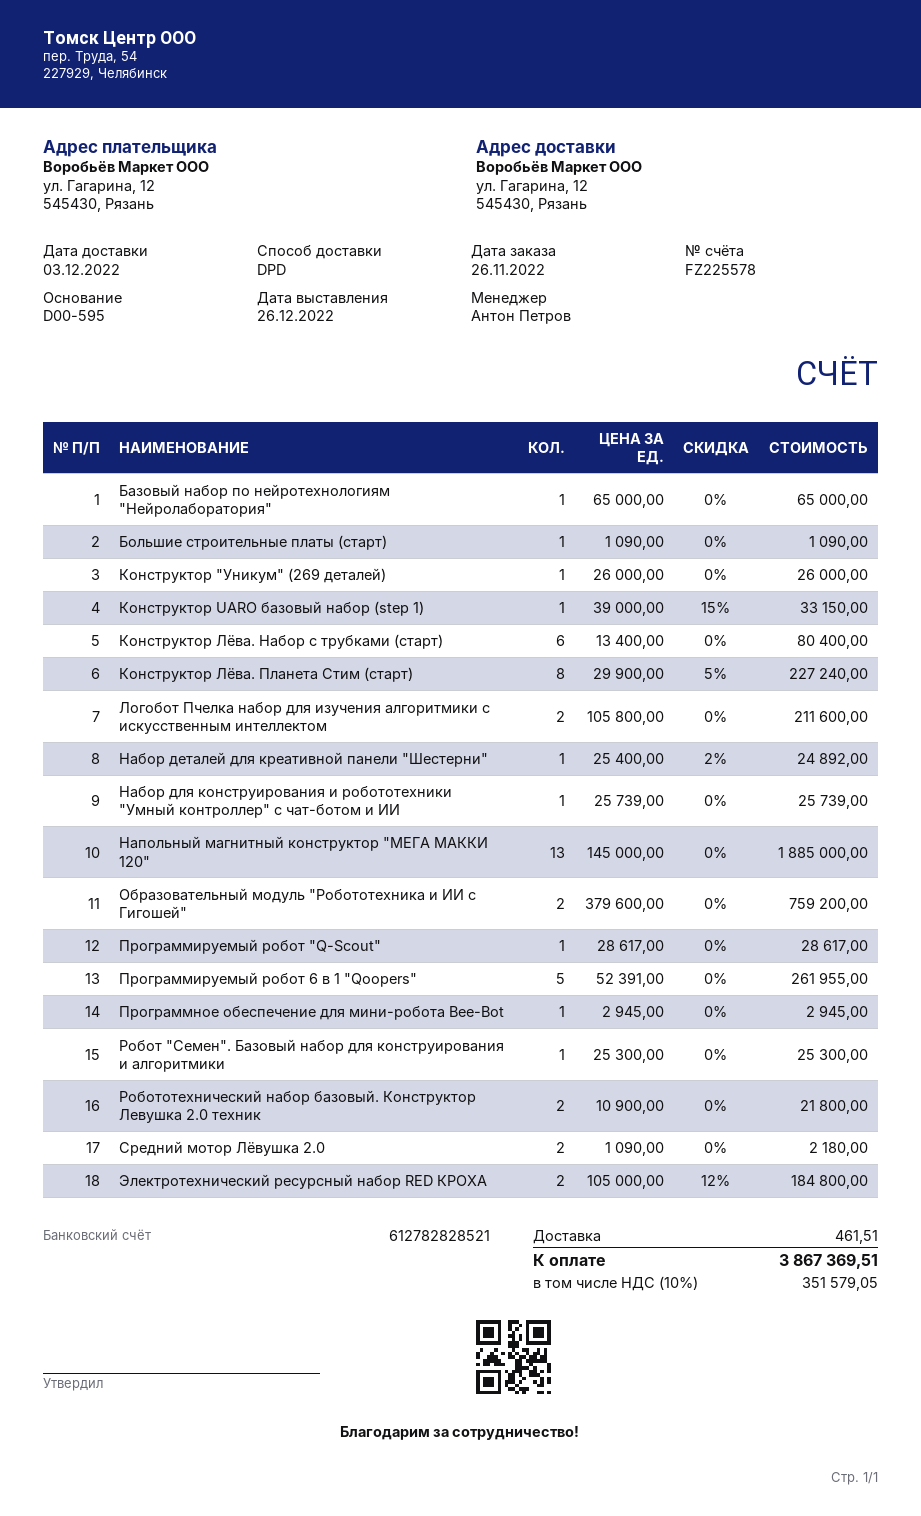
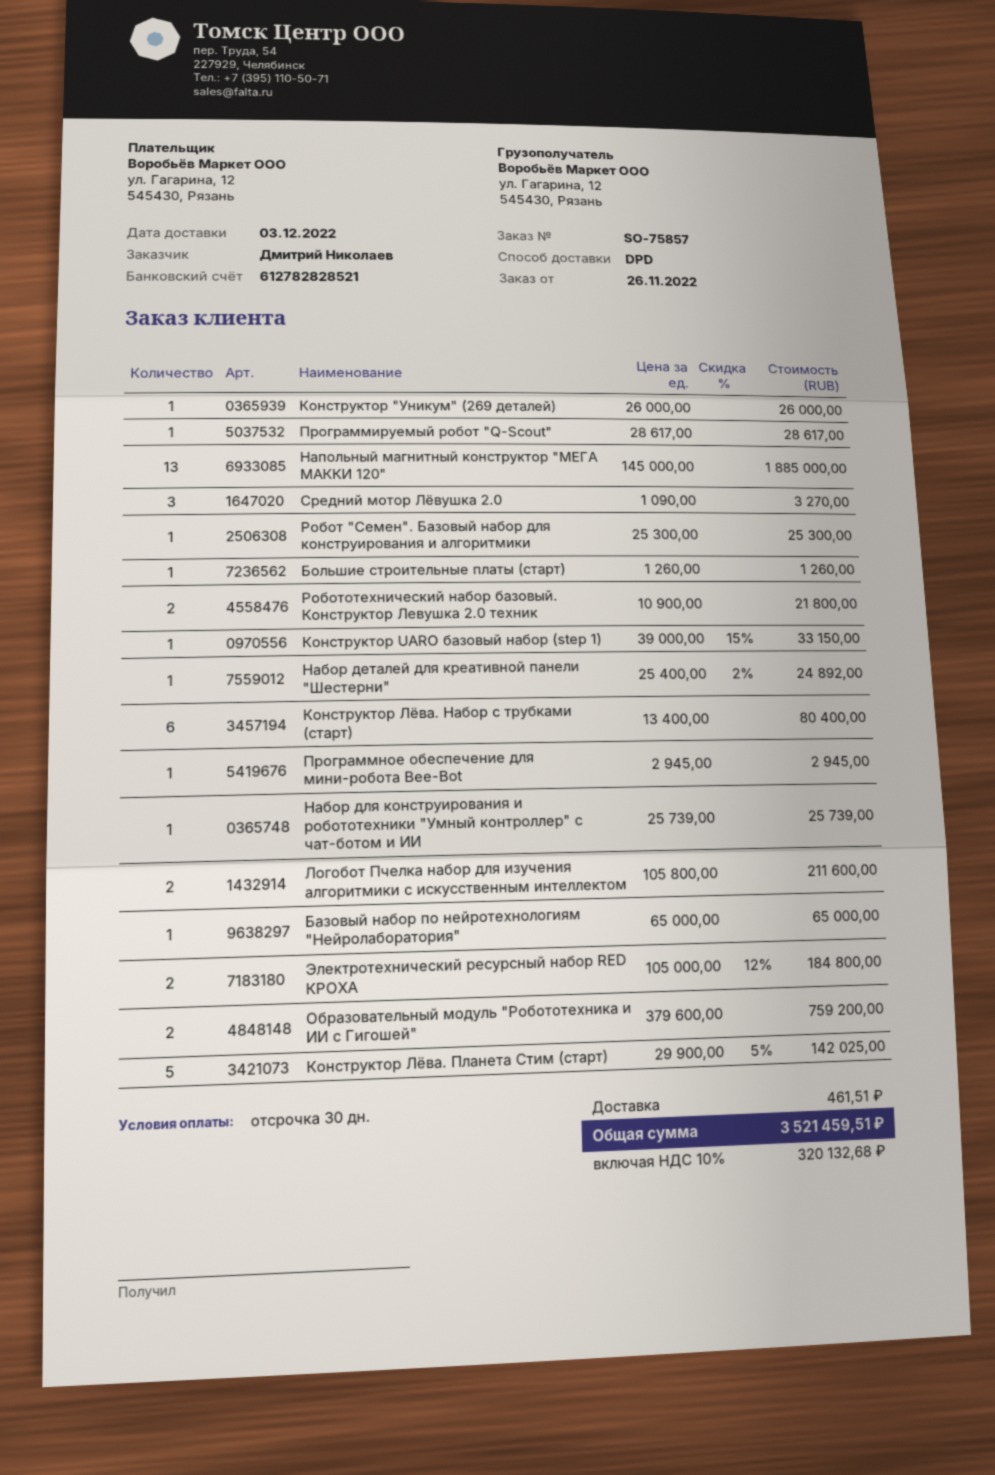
Большие строительные платы (старт): 1 x 1090.00 = 1090.00 -> 1 x 1260.00 = 1260.00
Конструктор Лёва. Планета Стим (старт): 8 x 29900.00 - 5% = 227240.00 -> 5 x 29900.00 - 5% = 142025.00
Программируемый робот 6 в 1 "Qoopers": 5 x 52391.00 = 261955.00 -> none
Средний мотор Лёвушка 2.0: 2 x 1090.00 = 2180.00 -> 3 x 1090.00 = 3270.00
tax: 10% = 351579.05 -> 10% = 320132.68
total: 3867369.51 -> 3521459.51

